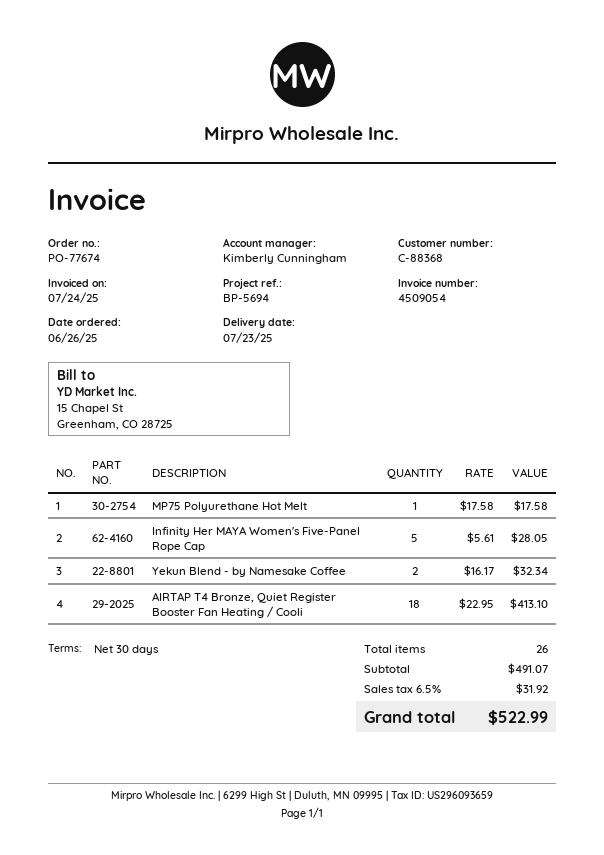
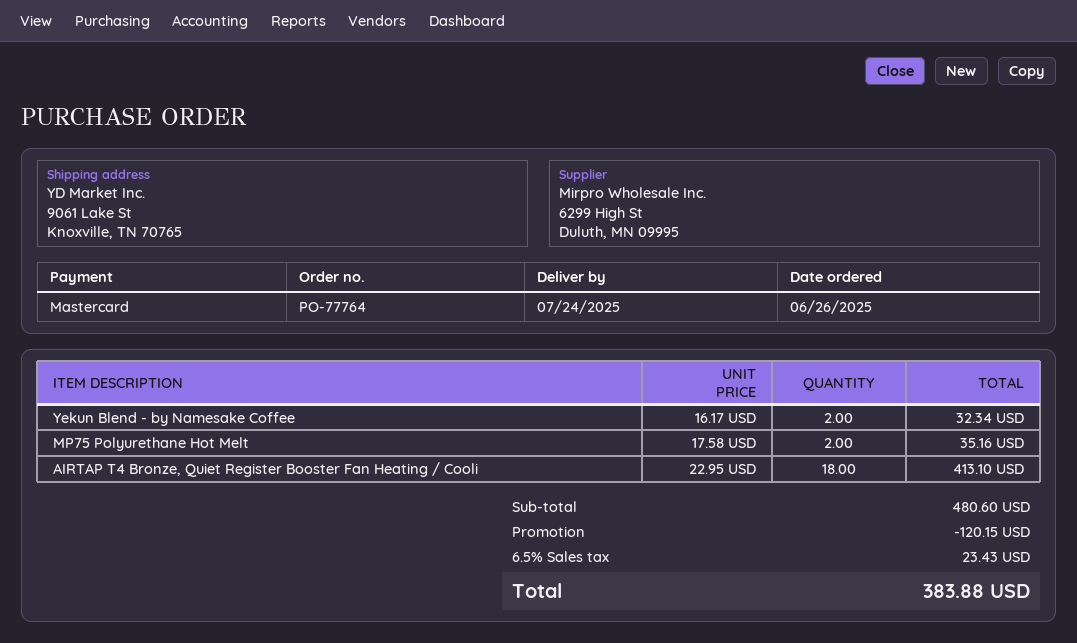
order number: PO-77674 -> PO-77764
delivery date: 2025-07-23 -> 2025-07-24
MP75 Polyurethane Hot Melt: 1 x 17.58 = 17.58 -> 2 x 17.58 = 35.16
Infinity Her MAYA Women's Five-Panel Rope Cap: 5 x 5.61 = 28.05 -> none
subtotal: 491.07 -> 480.60
discount: none -> 120.15
tax: 6.5% = 31.92 -> 6.5% = 23.43
total: 522.99 -> 383.88

